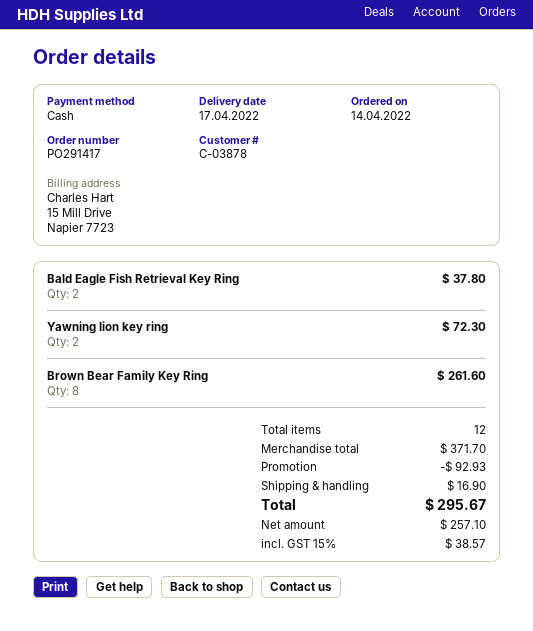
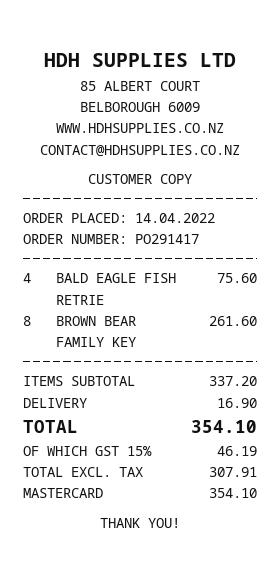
payment method: cash -> Mastercard
Bald Eagle Fish Retrieval Key Ring: 2 for 37.80 -> 4 for 75.60
Yawning lion key ring: 2 for 72.30 -> none
subtotal: 371.70 -> 337.20
discount: 92.93 -> none
net: 257.10 -> 307.91
tax: 15% = 38.57 -> 15% = 46.19
total: 295.67 -> 354.10

